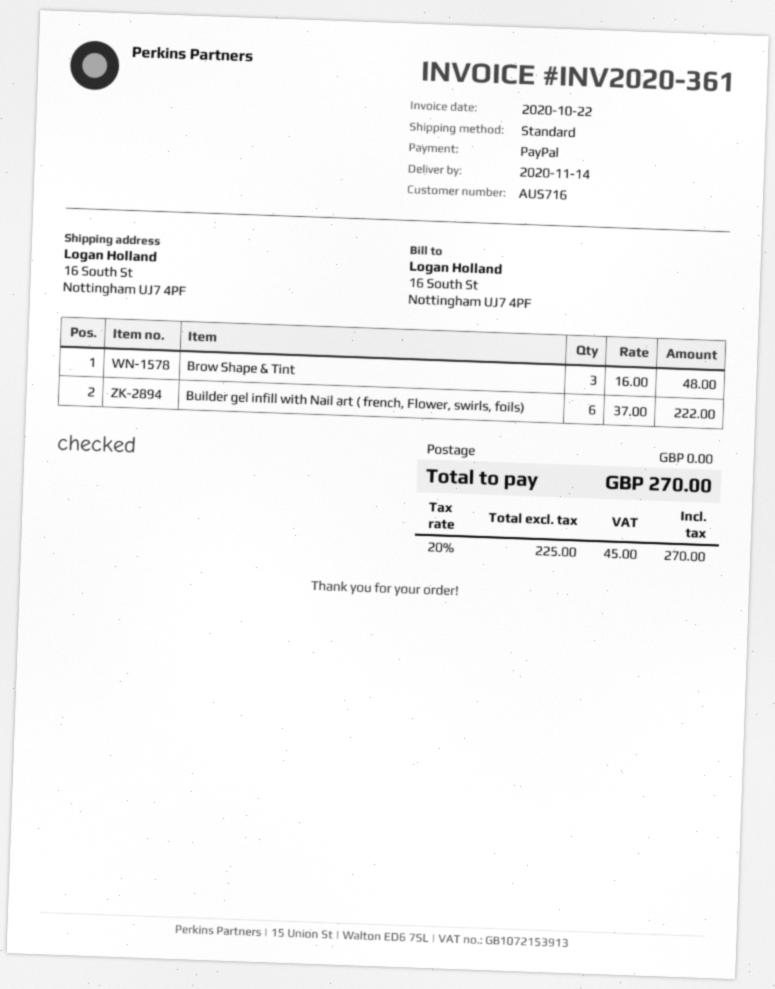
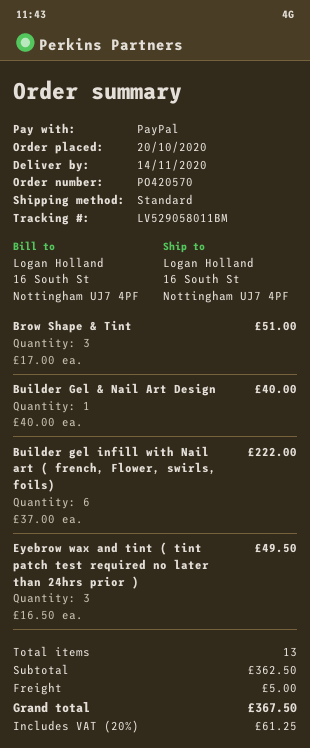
Brow Shape & Tint: 3 x 16.00 = 48.00 -> 3 x 17.00 = 51.00
Builder Gel & Nail Art Design: none -> 1 x 40.00 = 40.00
Eyebrow wax and tint ( tint patch test required no later than 24hrs prior ): none -> 3 x 16.50 = 49.50
shipping: 0.00 -> 5.00
tax: 20% = 45.00 -> 20% = 61.25
total: 270.00 -> 367.50

